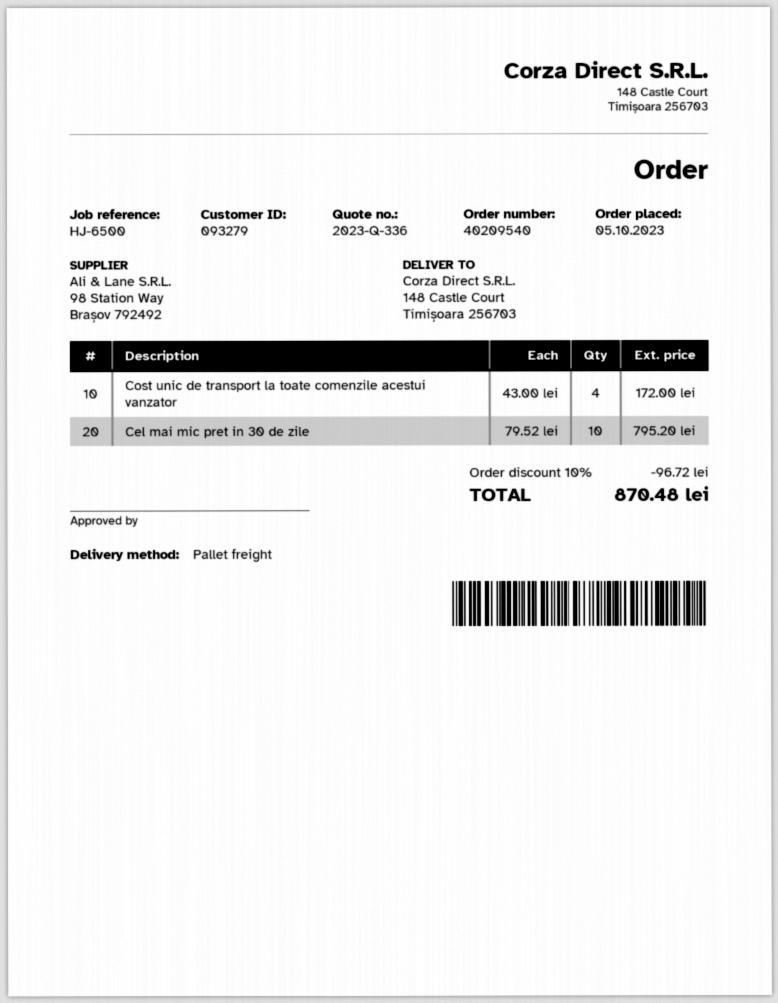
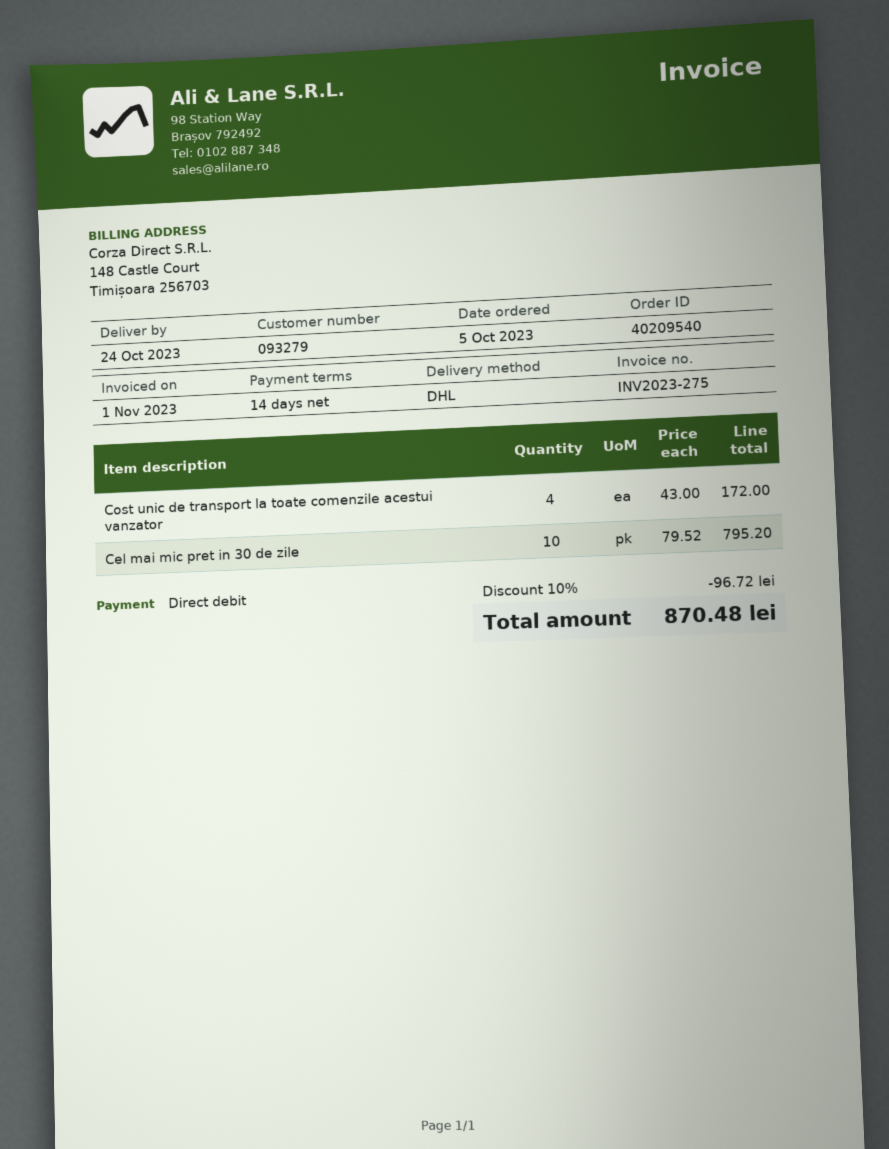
shipping method: pallet freight -> DHL

